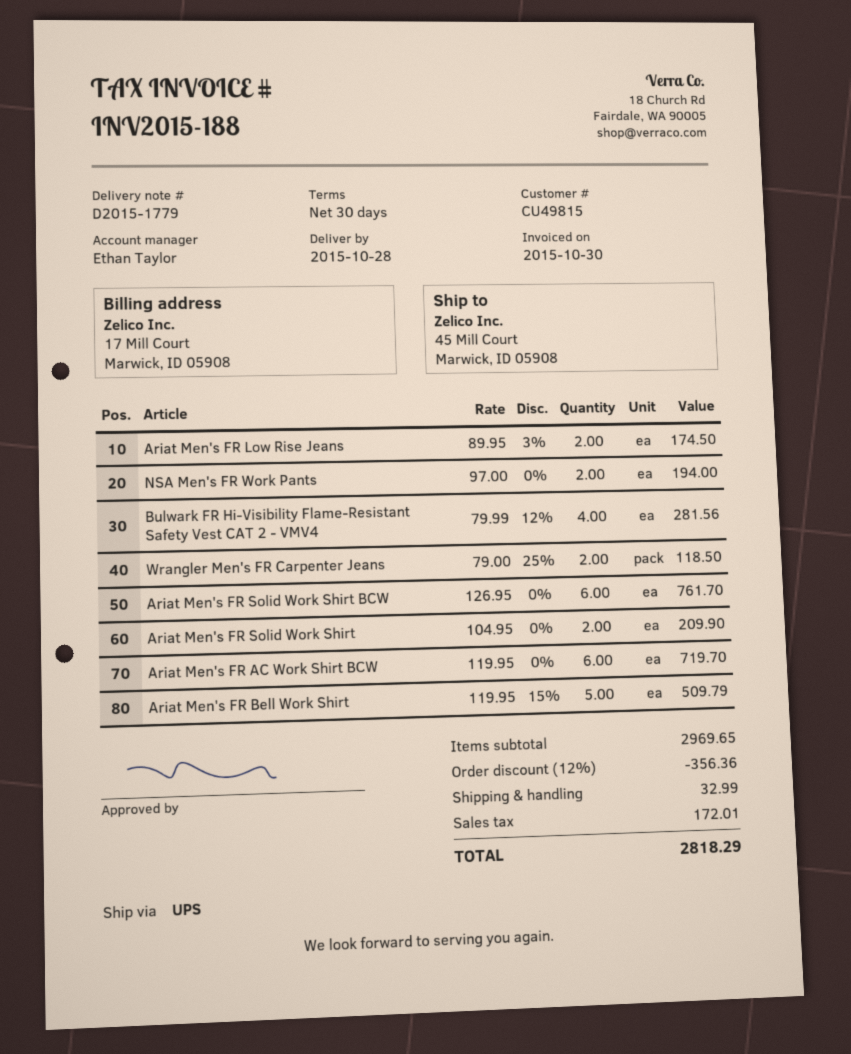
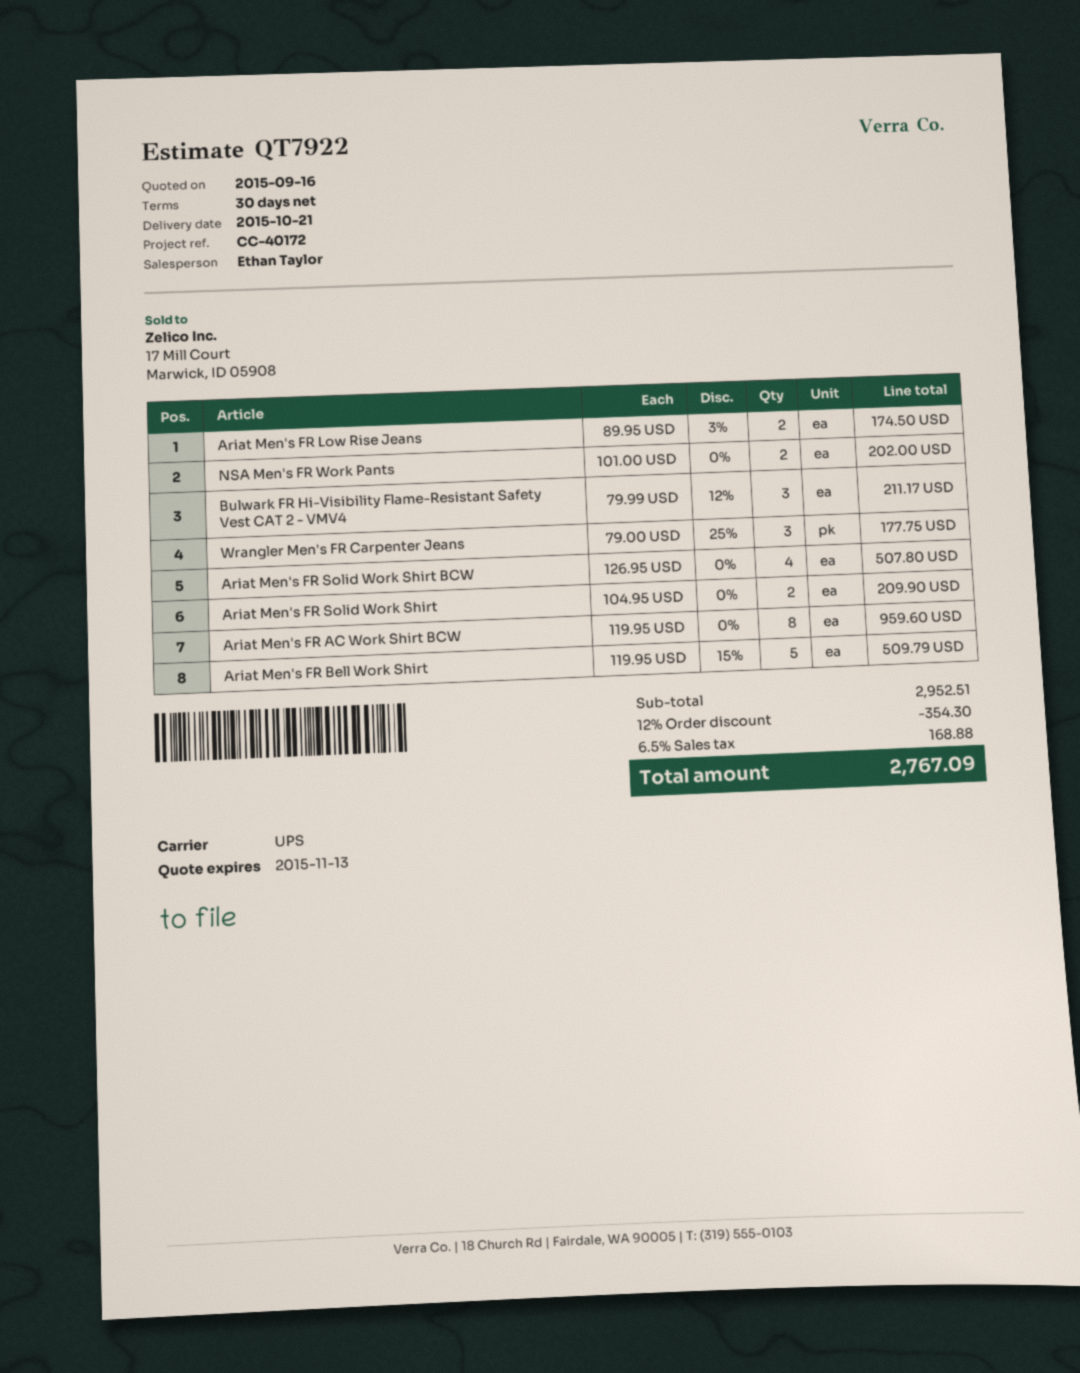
delivery date: 2015-10-28 -> 2015-10-21
NSA Men's FR Work Pants: 2 x 97.00 = 194.00 -> 2 x 101.00 = 202.00
Bulwark FR Hi-Visibility Flame-Resistant Safety Vest CAT 2 - VMV4: 4 x 79.99 - 12% = 281.56 -> 3 x 79.99 - 12% = 211.17
Wrangler Men's FR Carpenter Jeans: 2 x 79.00 - 25% = 118.50 -> 3 x 79.00 - 25% = 177.75
Ariat Men's FR Solid Work Shirt BCW: 6 x 126.95 = 761.70 -> 4 x 126.95 = 507.80
Ariat Men's FR AC Work Shirt BCW: 6 x 119.95 = 719.70 -> 8 x 119.95 = 959.60
subtotal: 2969.65 -> 2952.51
discount: 12% = 356.36 -> 12% = 354.30
shipping: 32.99 -> none
tax: 172.01 -> 168.88
total: 2818.29 -> 2767.09

